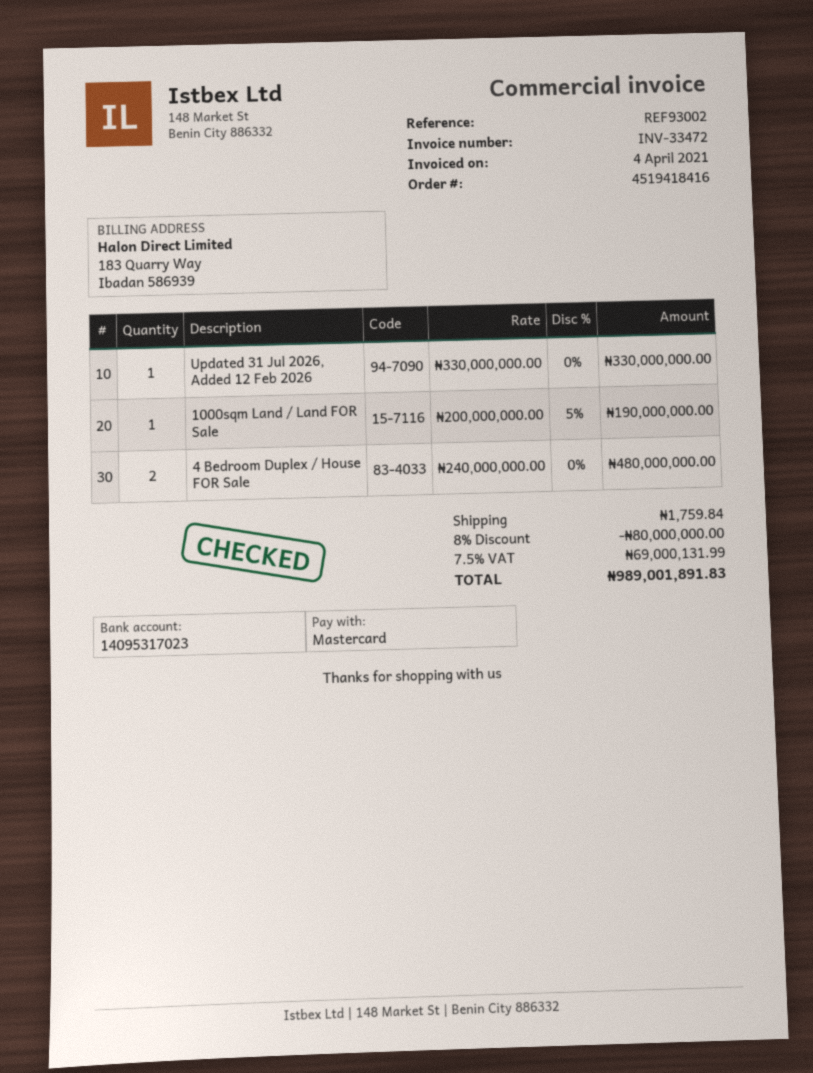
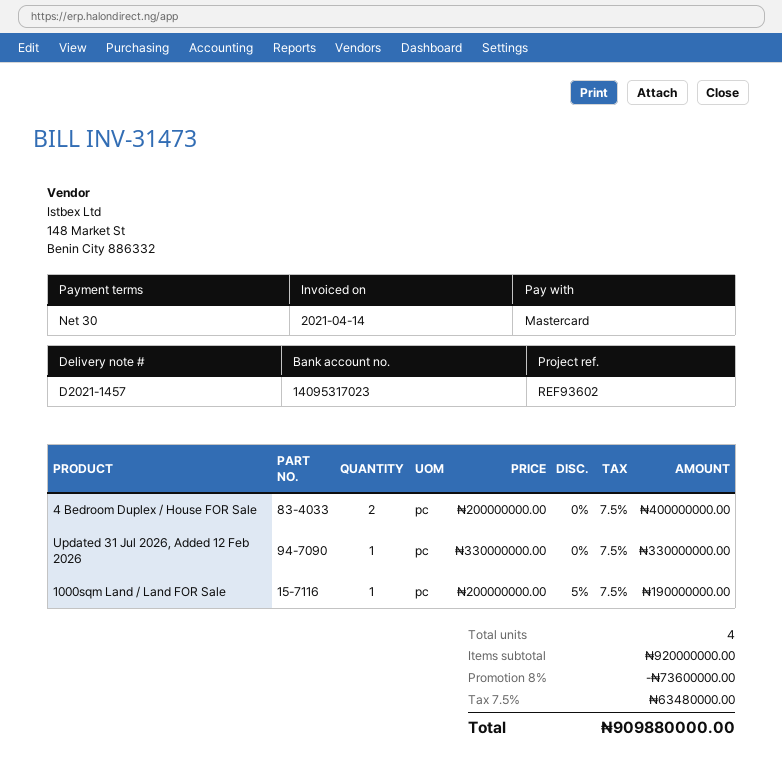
invoice number: INV-33472 -> INV-31473
invoice date: 2021-04-04 -> 2021-04-14
reference: REF93002 -> REF93602
4 Bedroom Duplex / House FOR Sale: 2 x 240000000.00 = 480000000.00 -> 2 x 200000000.00 = 400000000.00
discount: 8% = 80000000.00 -> 8% = 73600000.00
shipping: 1759.84 -> none
tax: 7.5% = 69000131.99 -> 7.5% = 63480000.00
total: 989001891.83 -> 909880000.00

